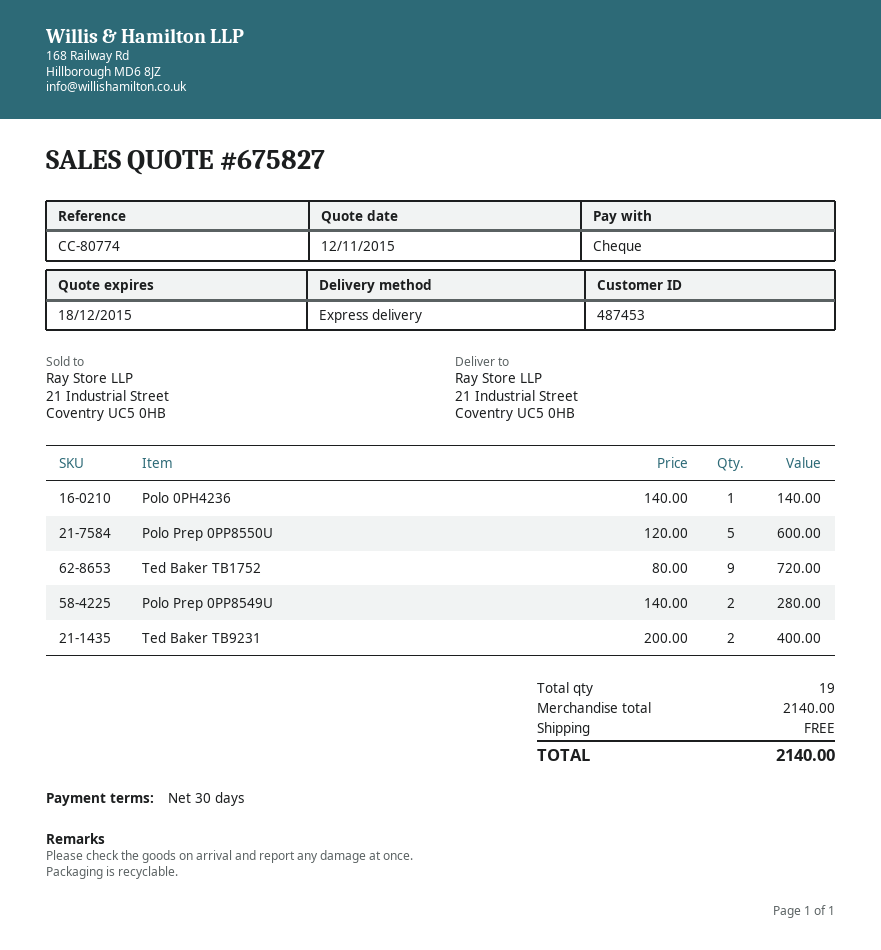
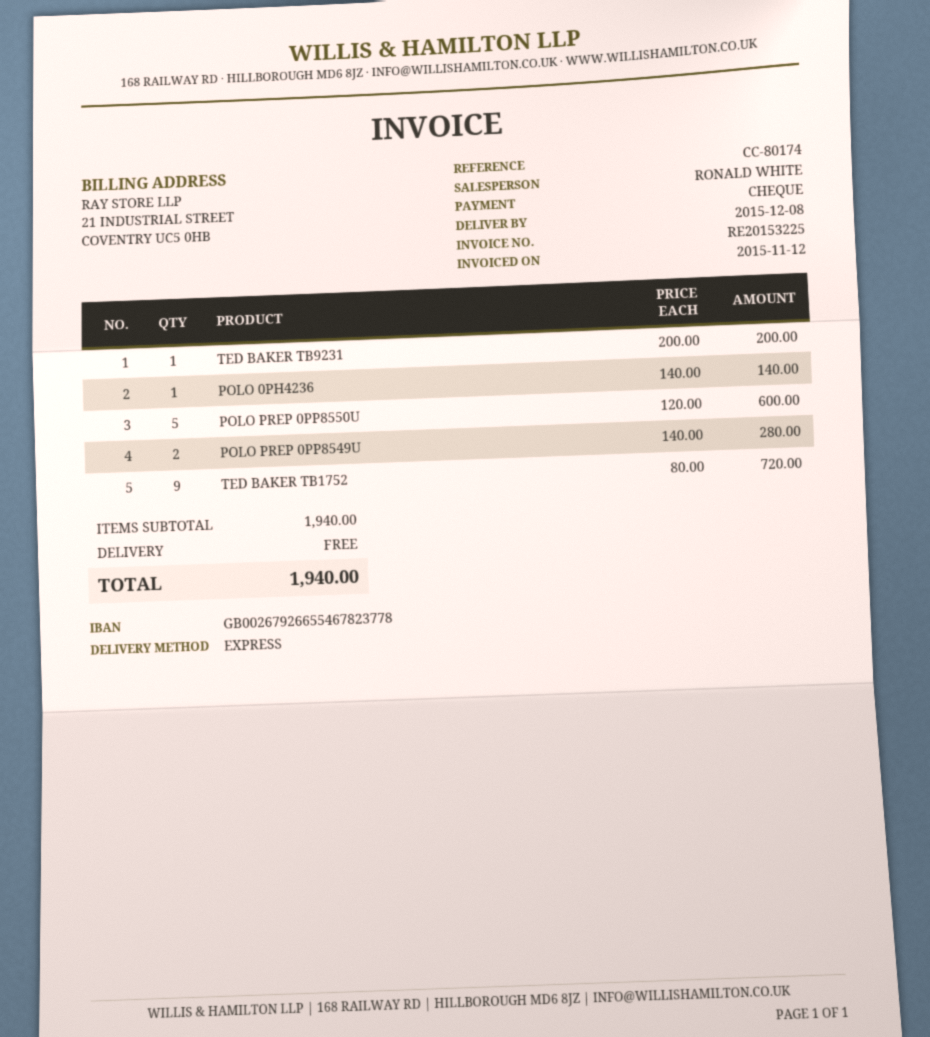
reference: CC-80774 -> CC-80174
Ted Baker TB9231: 2 x 200.00 = 400.00 -> 1 x 200.00 = 200.00
subtotal: 2140.00 -> 1940.00
total: 2140.00 -> 1940.00

